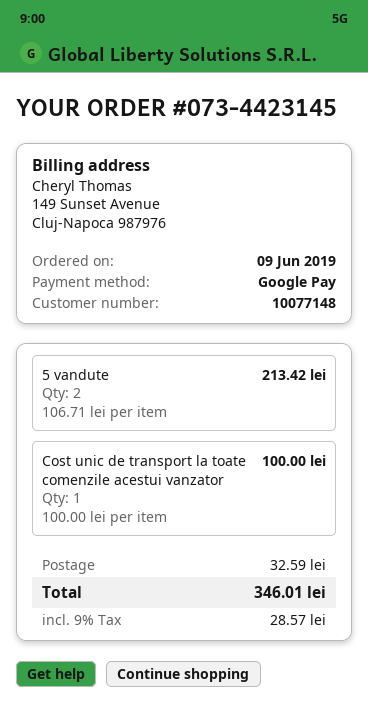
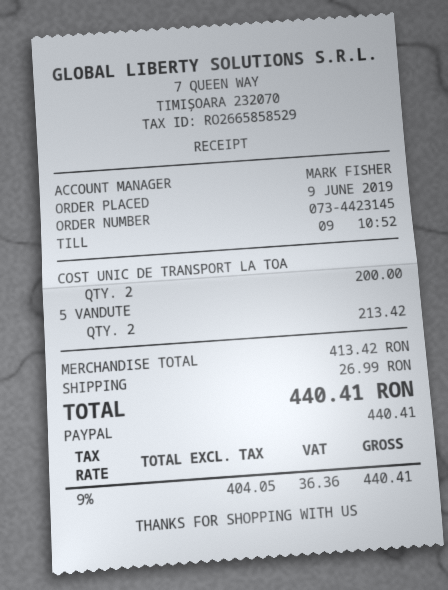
payment method: Google Pay -> PayPal
Cost unic de transport la toate comenzile acestui vanzator: 1 for 100.00 -> 2 for 200.00
shipping: 32.59 -> 26.99
tax: 9% = 28.57 -> 9% = 36.36
total: 346.01 -> 440.41

